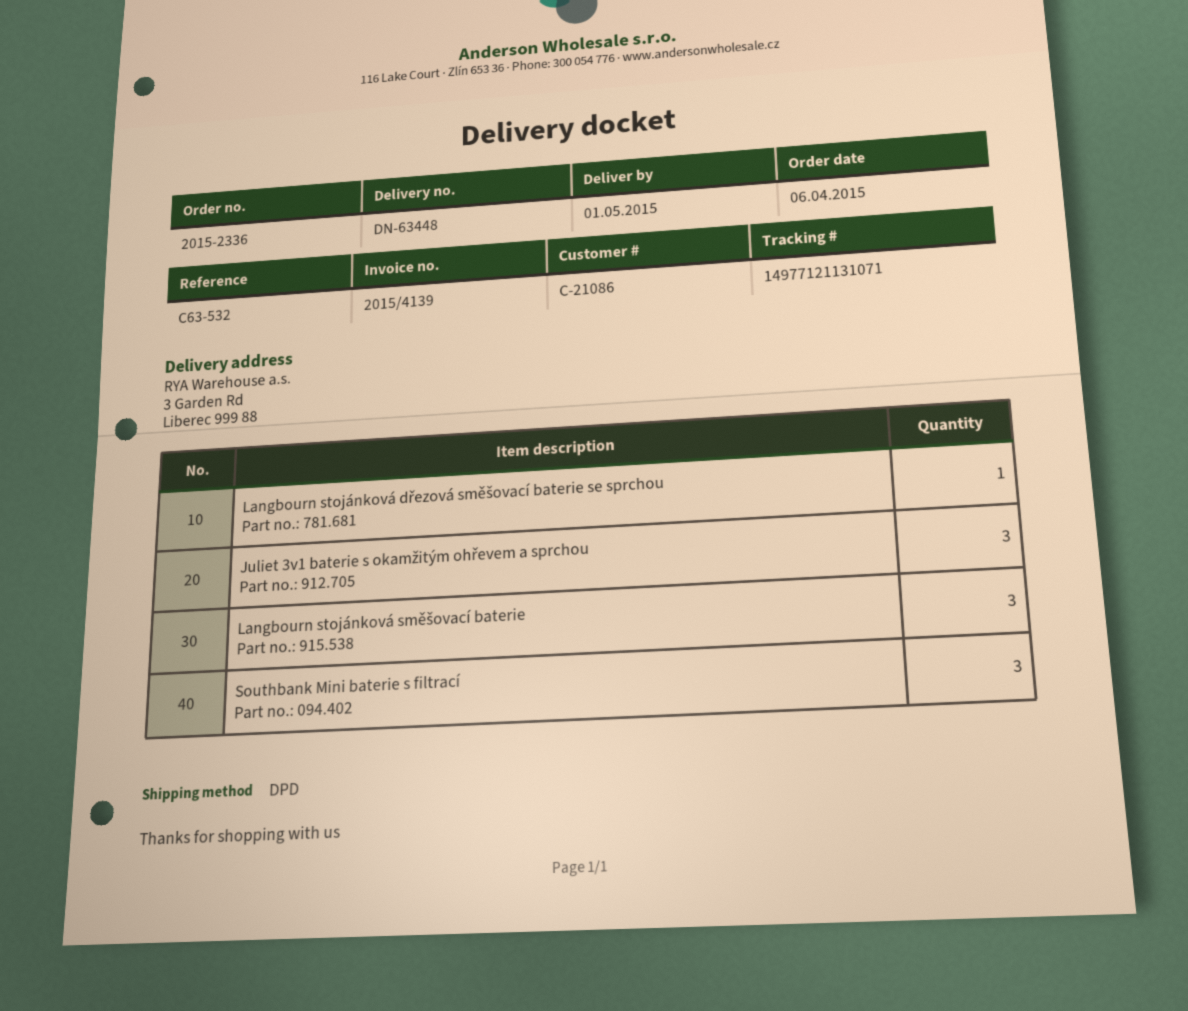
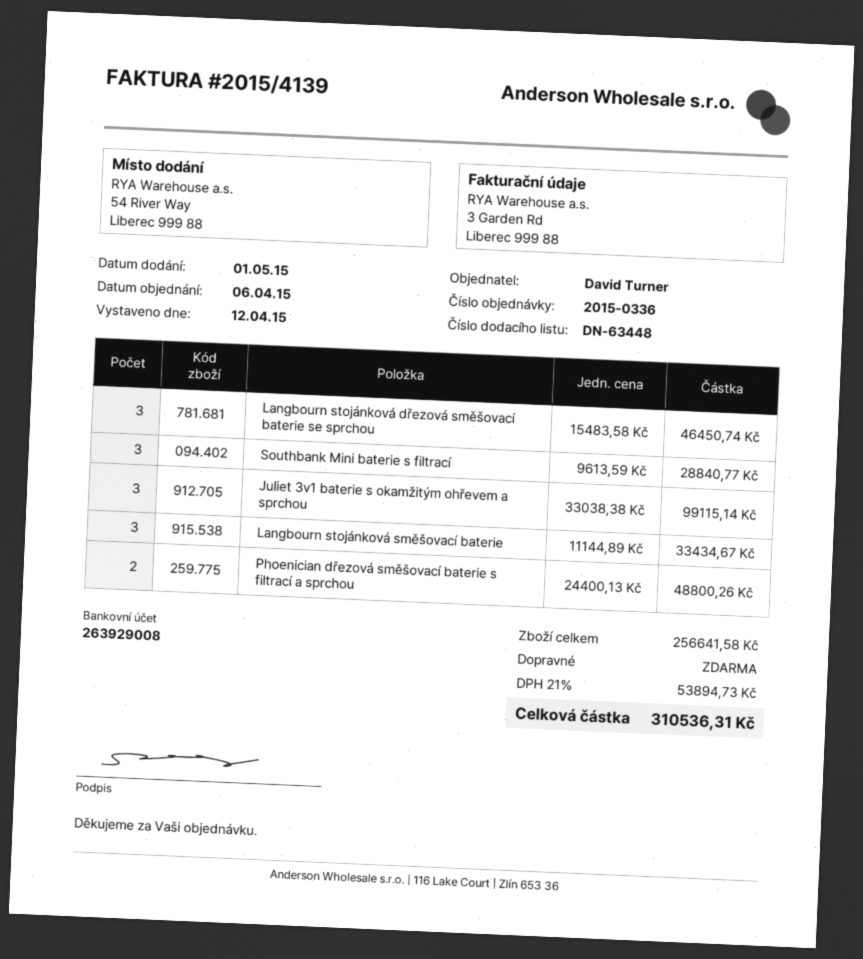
order number: 2015-2336 -> 2015-0336
ship to: 3 Garden Rd, Liberec 999 88 -> 54 River Way, Liberec 999 88
Langbourn stojánková dřezová směšovací baterie se sprchou: 1 -> 3
Phoenician dřezová směšovací baterie s filtrací a sprchou: none -> 2

